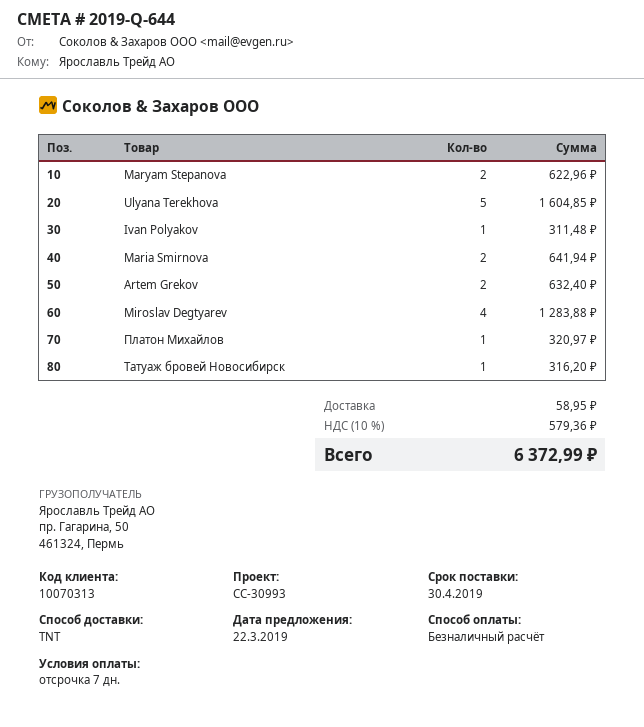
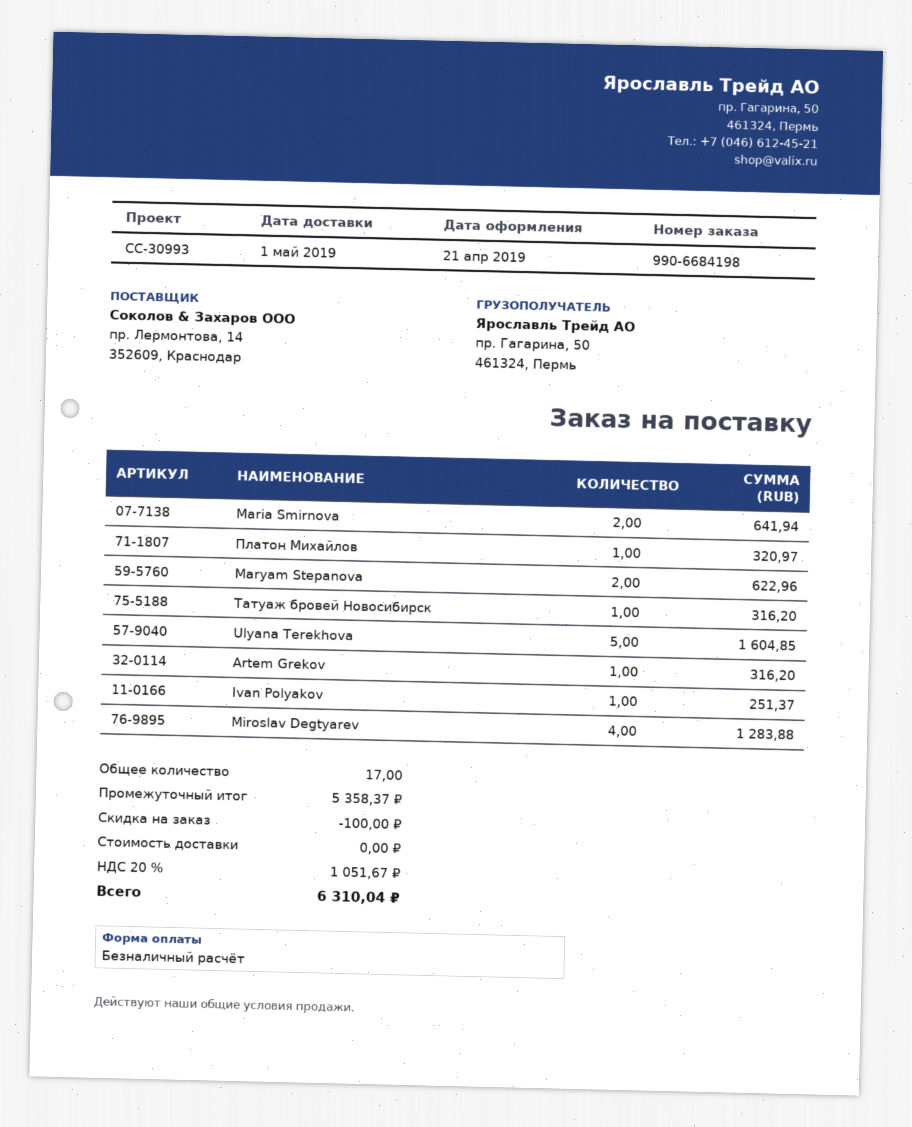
delivery date: 2019-04-30 -> 2019-05-01
Ivan Polyakov: 1 for 311.48 -> 1 for 251.37
Artem Grekov: 2 for 632.40 -> 1 for 316.20
discount: none -> 100.00
shipping: 58.95 -> 0.00
tax: 10% = 579.36 -> 20% = 1051.67
total: 6372.99 -> 6310.04

